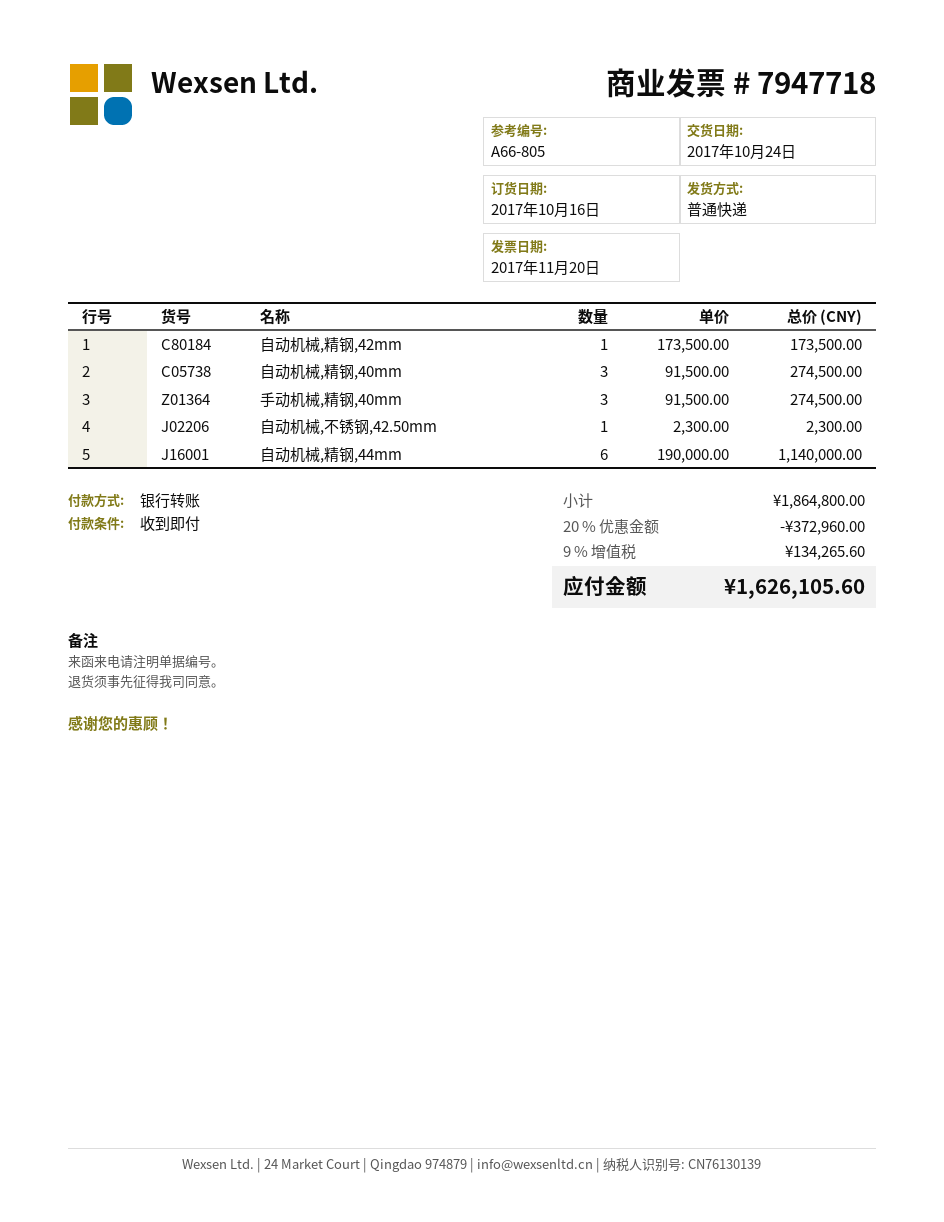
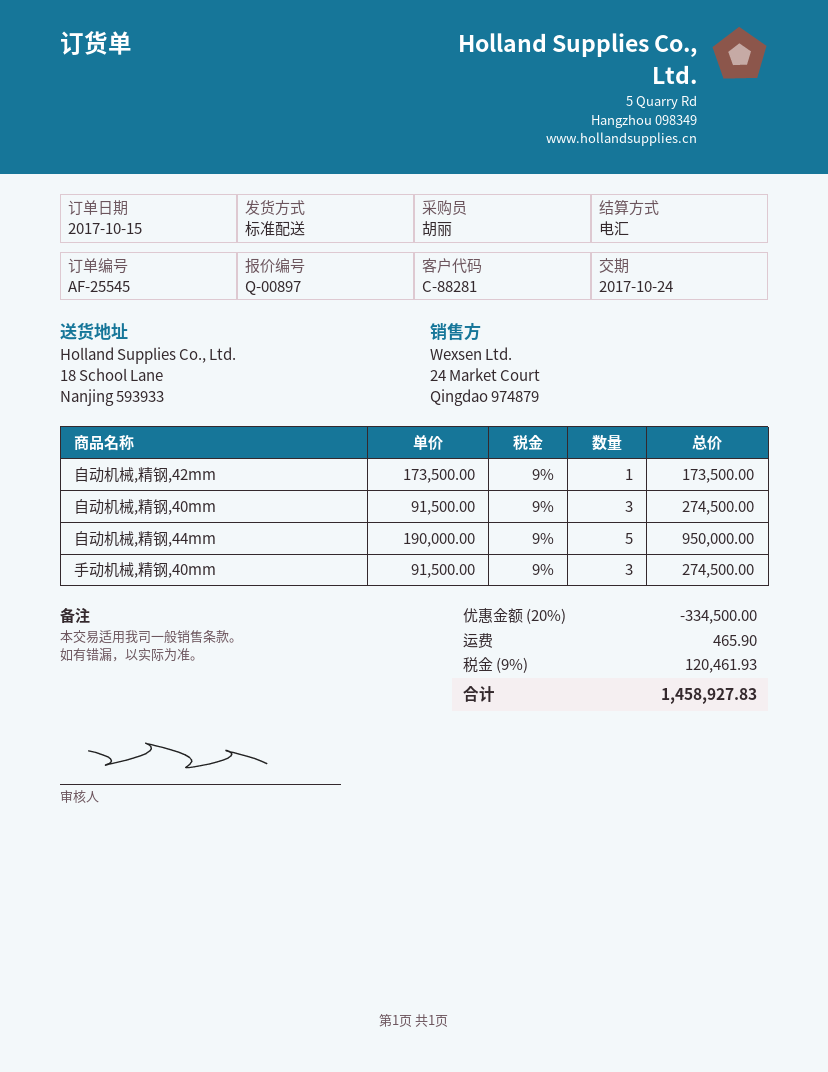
order date: 2017-10-16 -> 2017-10-15
自动机械,不锈钢,42.50mm: 1 x 2300.00 = 2300.00 -> none
自动机械,精钢,44mm: 6 x 190000.00 = 1140000.00 -> 5 x 190000.00 = 950000.00
discount: 20% = 372960.00 -> 20% = 334500.00
shipping: none -> 465.90
tax: 9% = 134265.60 -> 9% = 120461.93
total: 1626105.60 -> 1458927.83

